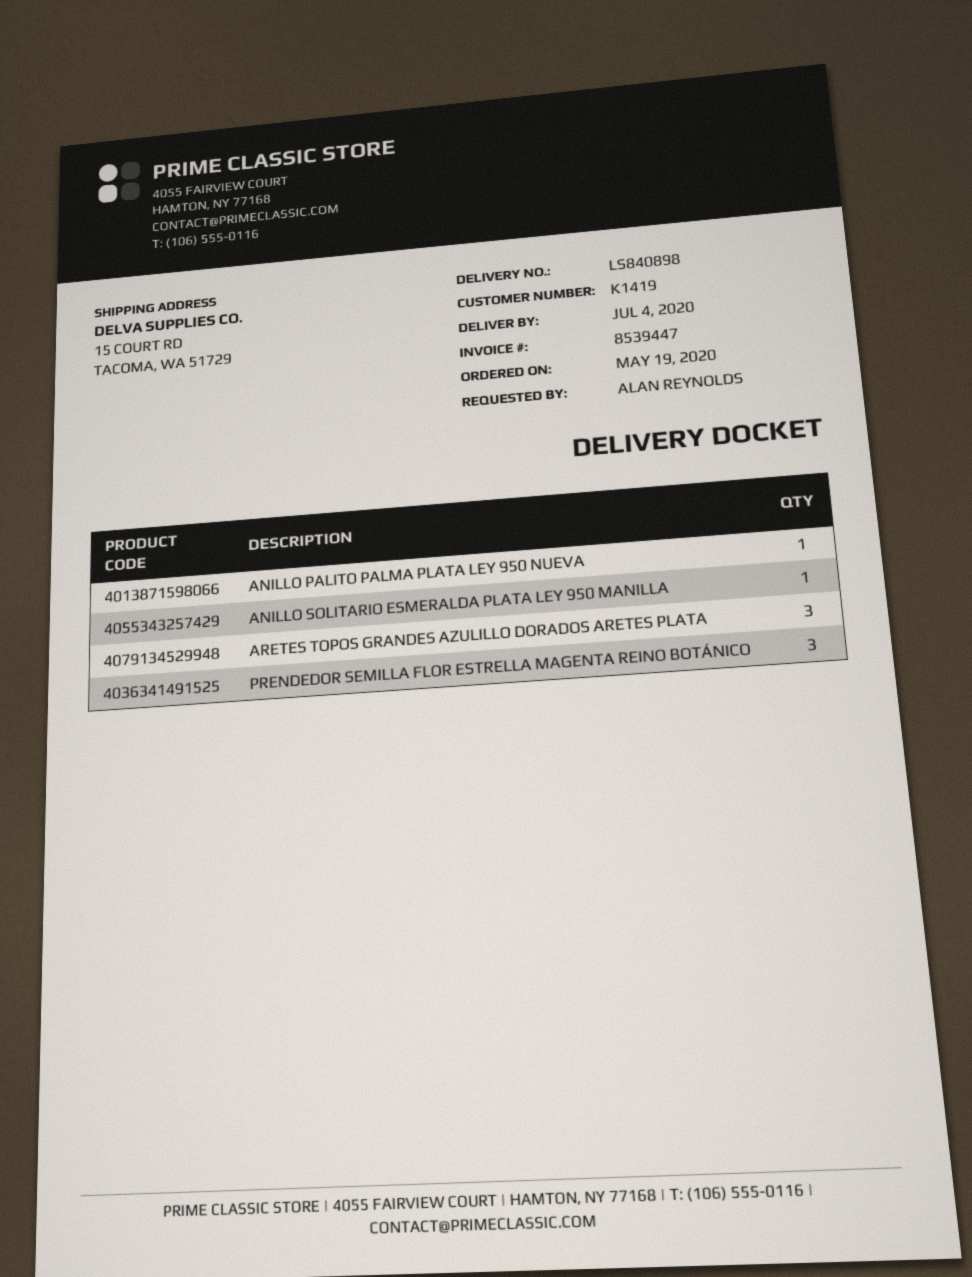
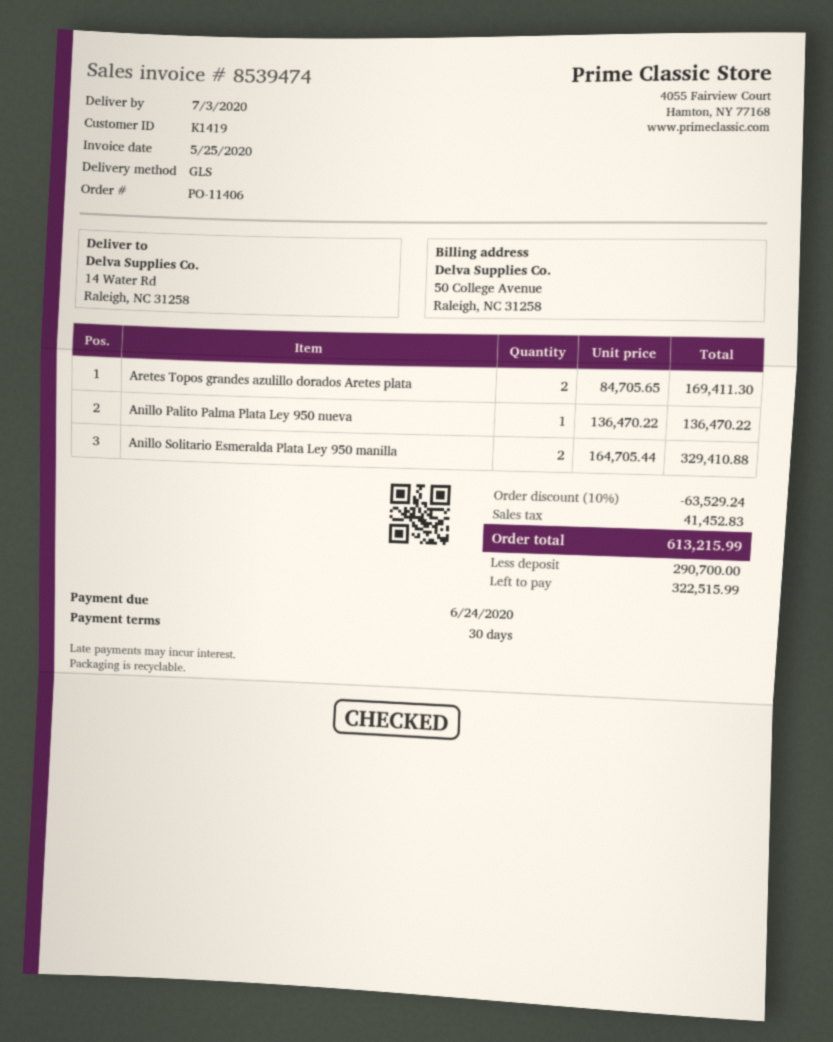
delivery date: 2020-07-04 -> 2020-07-03
invoice number: 8539447 -> 8539474
ship to: 15 COURT RD, TACOMA, WA 51729 -> 14 Water Rd, Raleigh, NC 31258
ANILLO SOLITARIO ESMERALDA PLATA LEY 950 MANILLA: 1 -> 2
ARETES TOPOS GRANDES AZULILLO DORADOS ARETES PLATA: 3 -> 2
PRENDEDOR SEMILLA FLOR ESTRELLA MAGENTA REINO BOTÁNICO: 3 -> none

